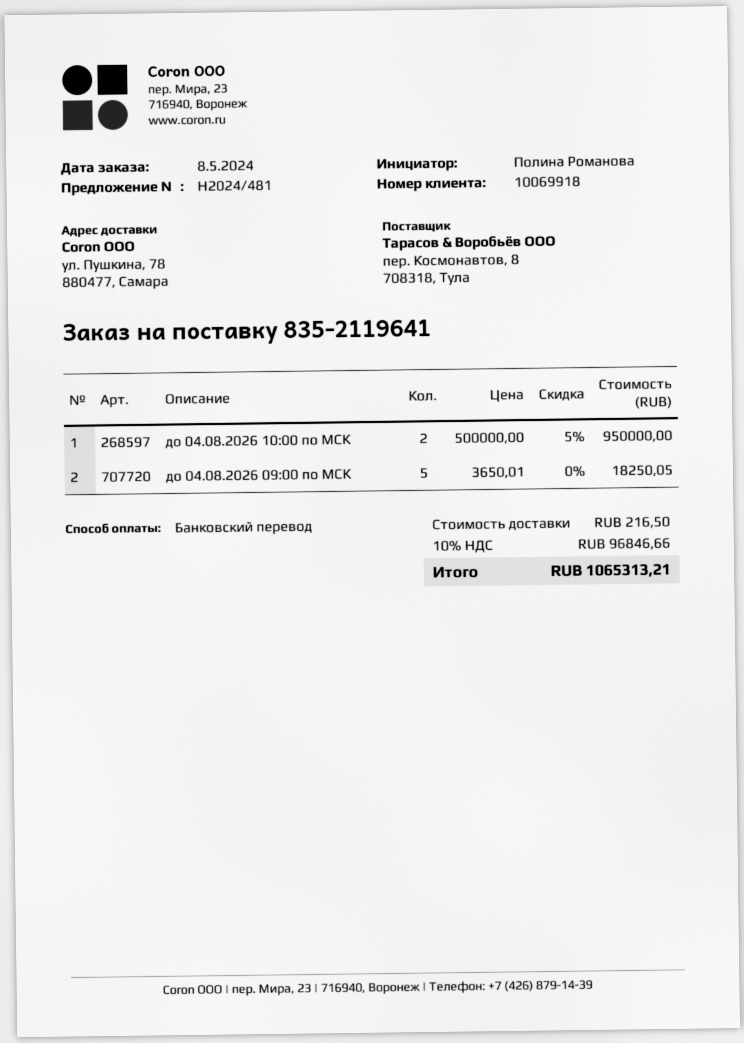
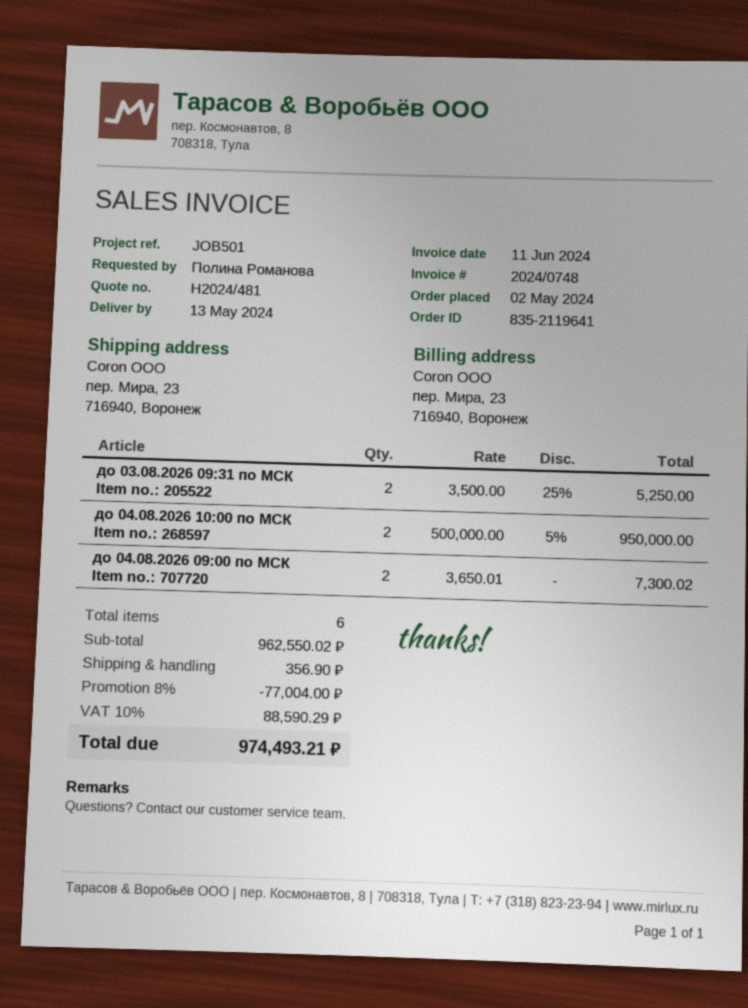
order date: 2024-05-08 -> 2024-05-02
ship to: ул. Пушкина, 78, 880477, Самара -> пер. Мира, 23, 716940, Воронеж
до 04.08.2026 09:00 по МСК: 5 x 3650.01 = 18250.05 -> 2 x 3650.01 = 7300.02
до 03.08.2026 09:31 по МСК: none -> 2 x 3500.00 - 25% = 5250.00
discount: none -> 8% = 77004.00
shipping: 216.50 -> 356.90
tax: 10% = 96846.66 -> 10% = 88590.29
total: 1065313.21 -> 974493.21

